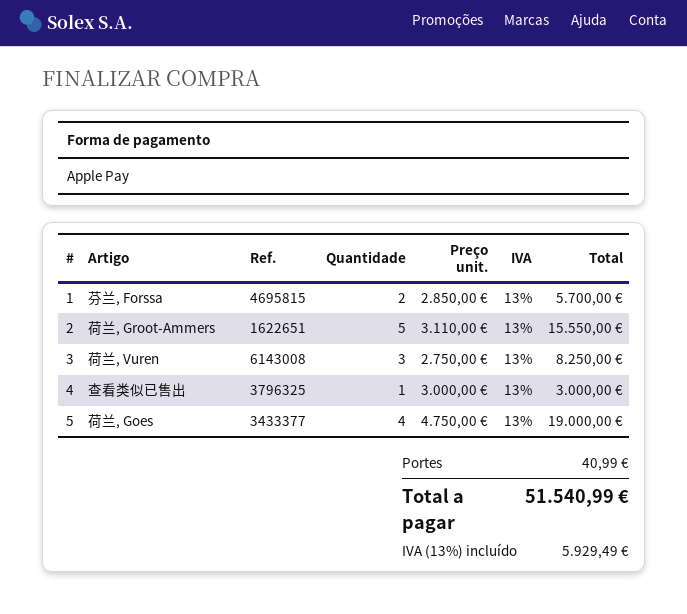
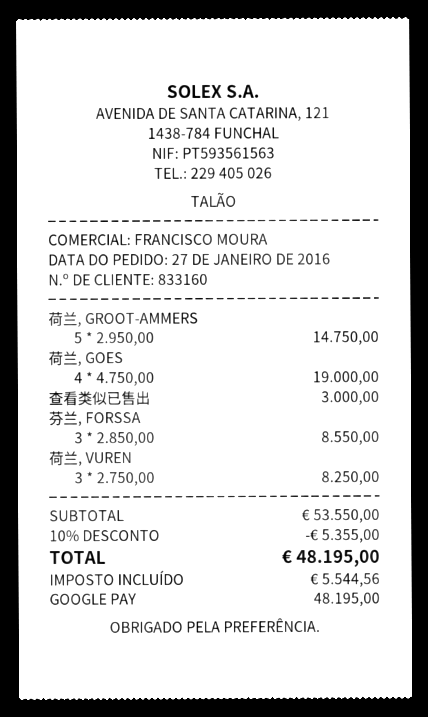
payment method: Apple Pay -> Google Pay
芬兰, Forssa: 2 x 2850.00 = 5700.00 -> 3 x 2850.00 = 8550.00
荷兰, Groot-Ammers: 5 x 3110.00 = 15550.00 -> 5 x 2950.00 = 14750.00
discount: none -> 10% = 5355.00
shipping: 40.99 -> none
tax: 5929.49 -> 5544.56
total: 51540.99 -> 48195.00

